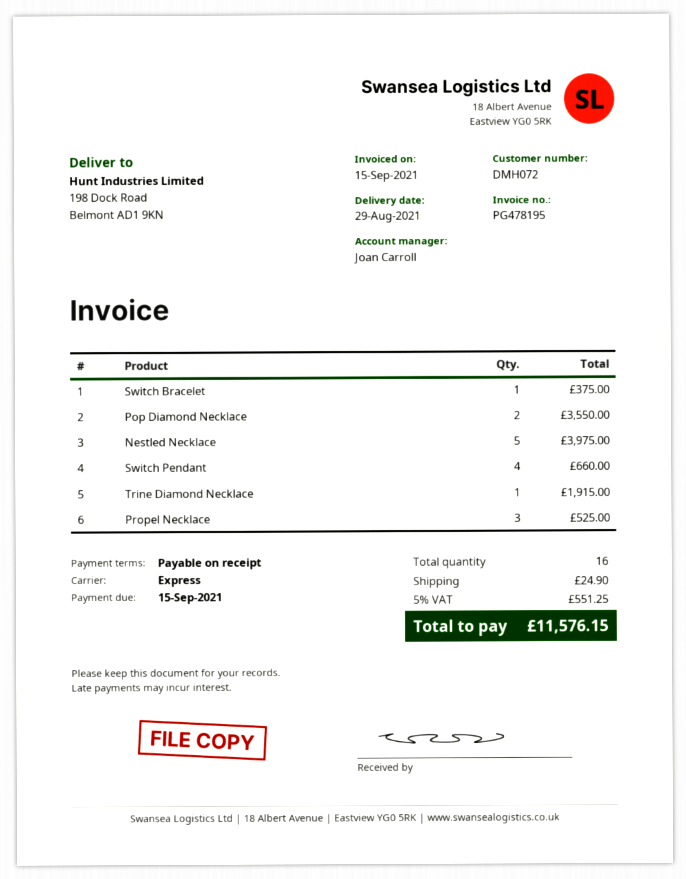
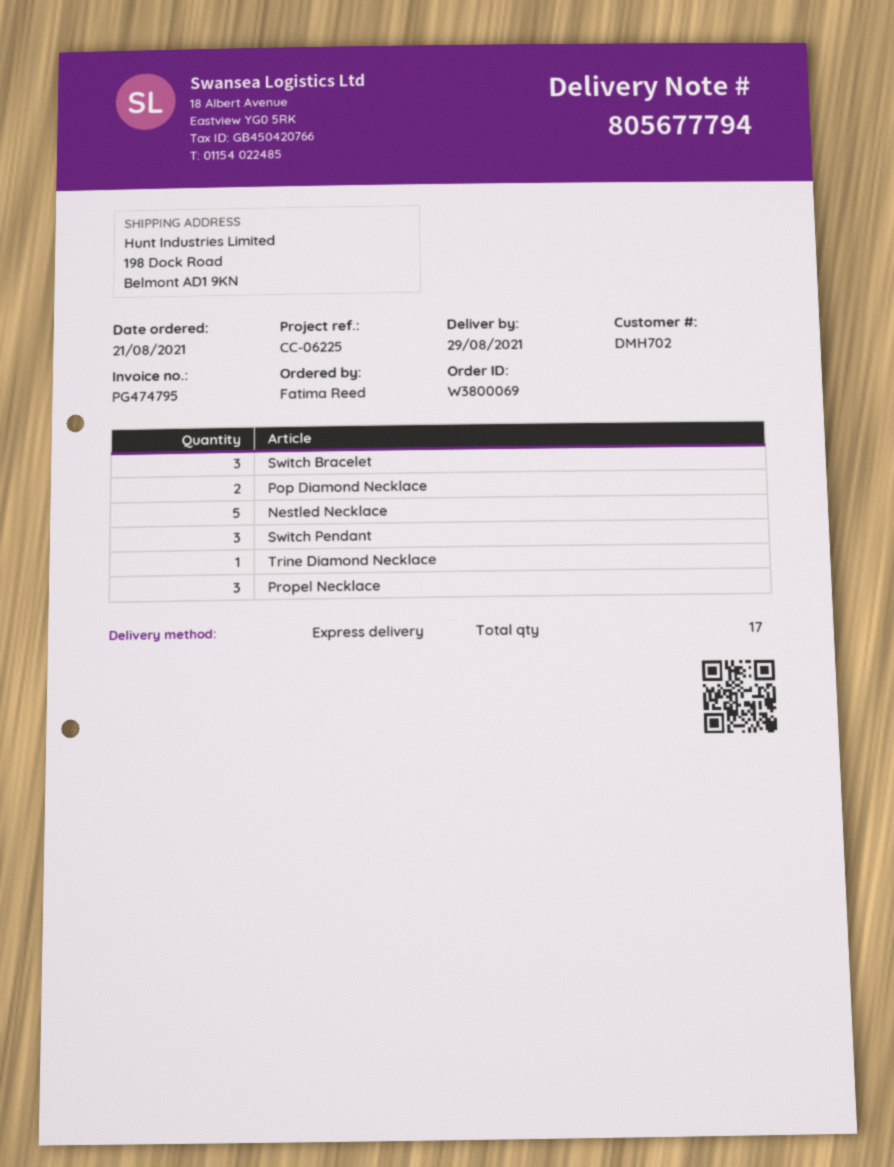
invoice number: PG478195 -> PG474795
customer number: DMH072 -> DMH702
Switch Bracelet: 1 -> 3
Switch Pendant: 4 -> 3
total quantity: 16 -> 17

